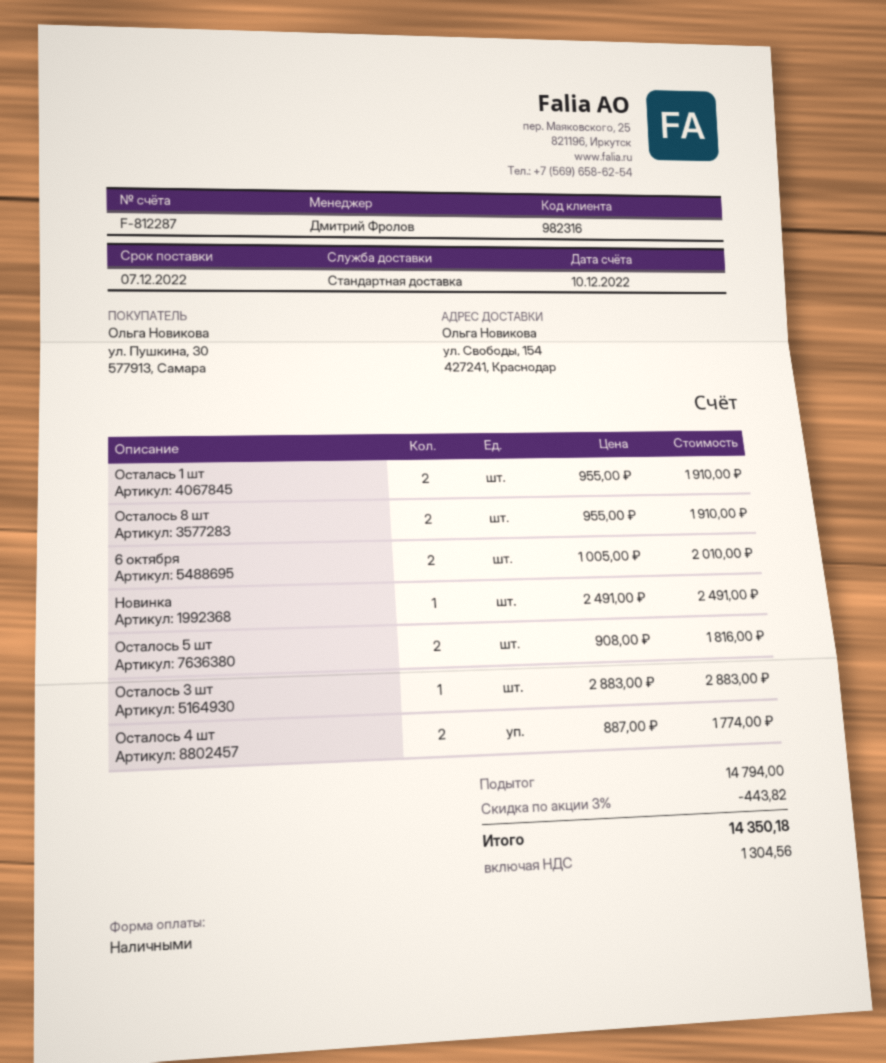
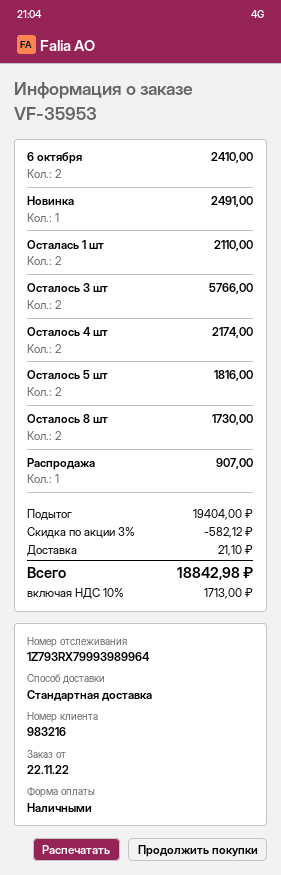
customer number: 982316 -> 983216
Осталась 1 шт: 2 for 1910.00 -> 2 for 2110.00
Осталось 8 шт: 2 for 1910.00 -> 2 for 1730.00
6 октября: 2 for 2010.00 -> 2 for 2410.00
Осталось 3 шт: 1 for 2883.00 -> 2 for 5766.00
Осталось 4 шт: 2 for 1774.00 -> 2 for 2174.00
Распродажа: none -> 1 for 907.00
subtotal: 14794.00 -> 19404.00
discount: 3% = 443.82 -> 3% = 582.12
shipping: none -> 21.10
tax: 1304.56 -> 1713.00
total: 14350.18 -> 18842.98

